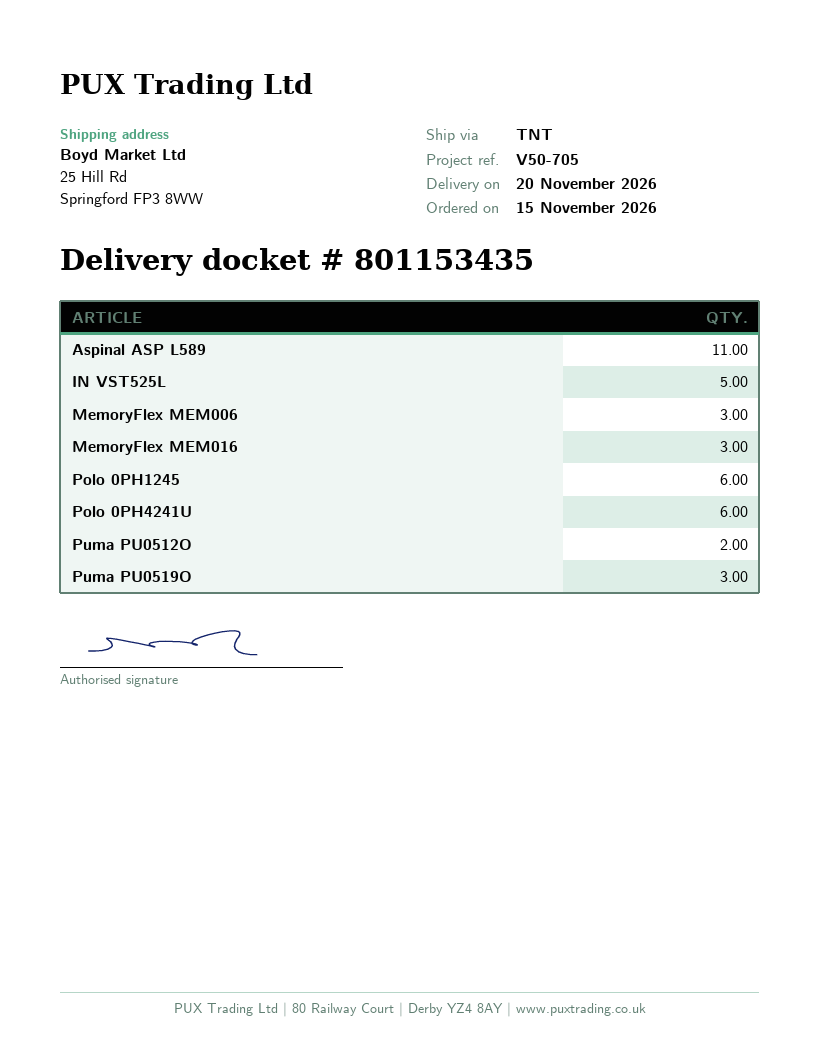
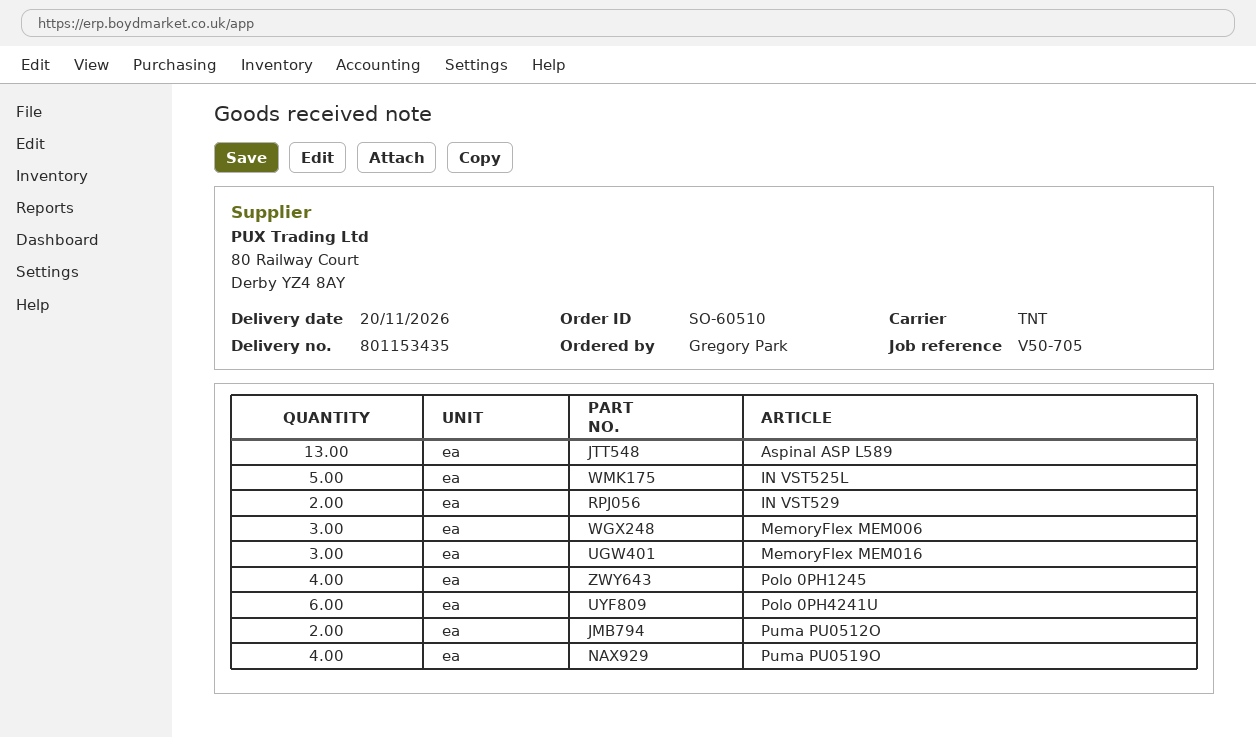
Aspinal ASP L589: 11 -> 13
Polo 0PH1245: 6 -> 4
Puma PU0519O: 3 -> 4
IN VST529: none -> 2

